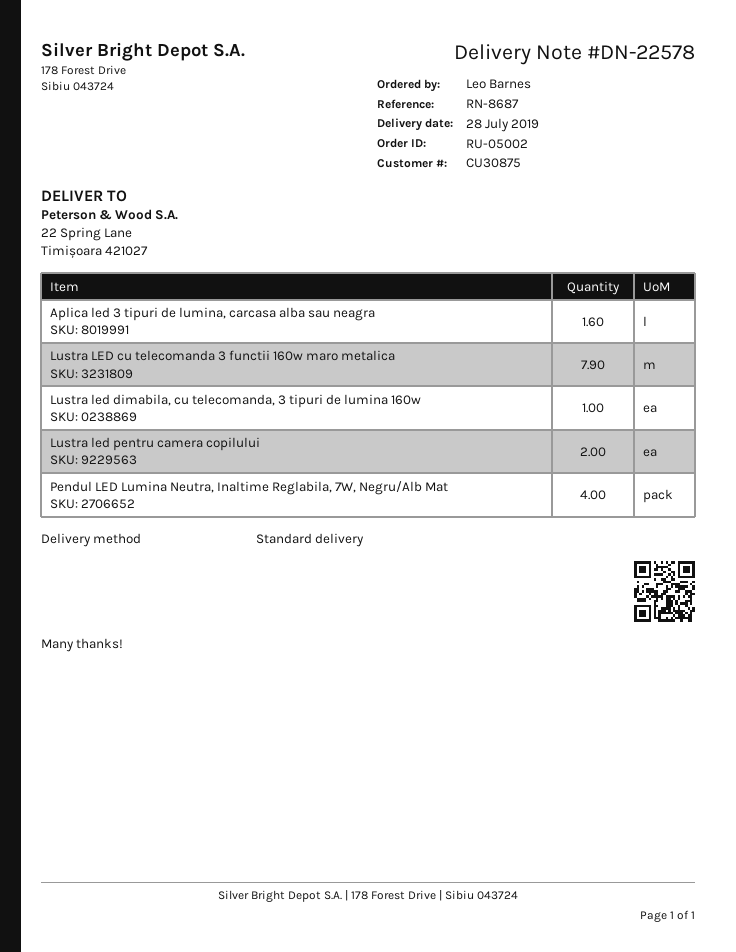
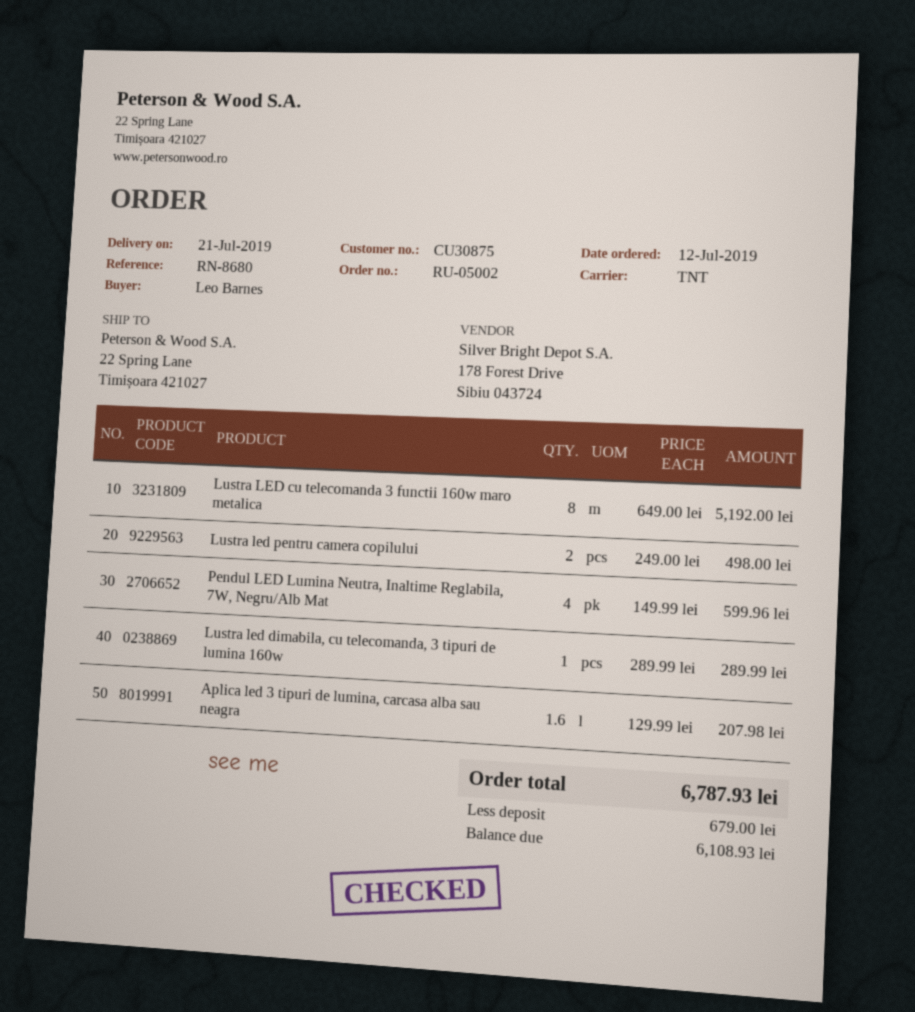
delivery date: 2019-07-28 -> 2019-07-21
reference: RN-8687 -> RN-8680
shipping method: standard -> TNT
Lustra LED cu telecomanda 3 functii 160w maro metalica: 7.9 -> 8

